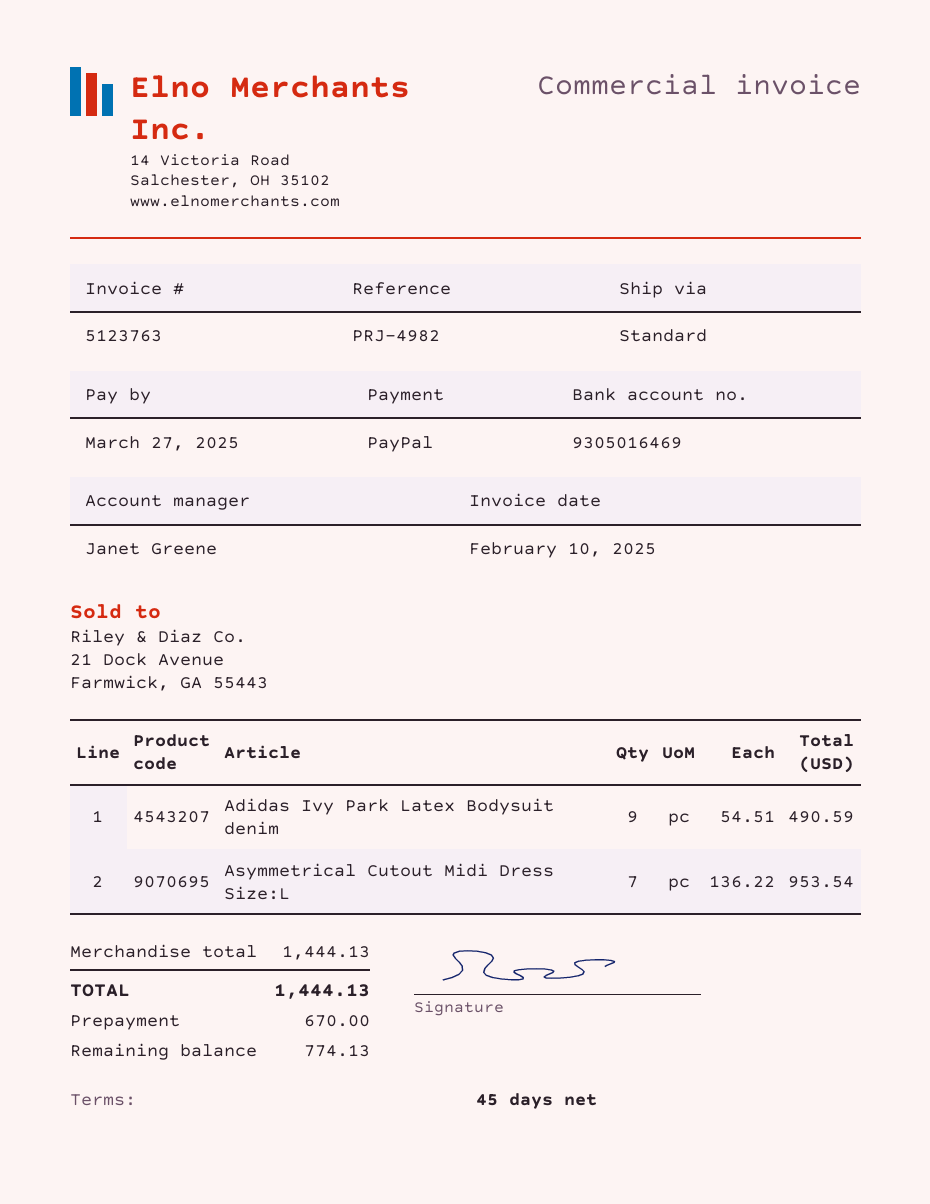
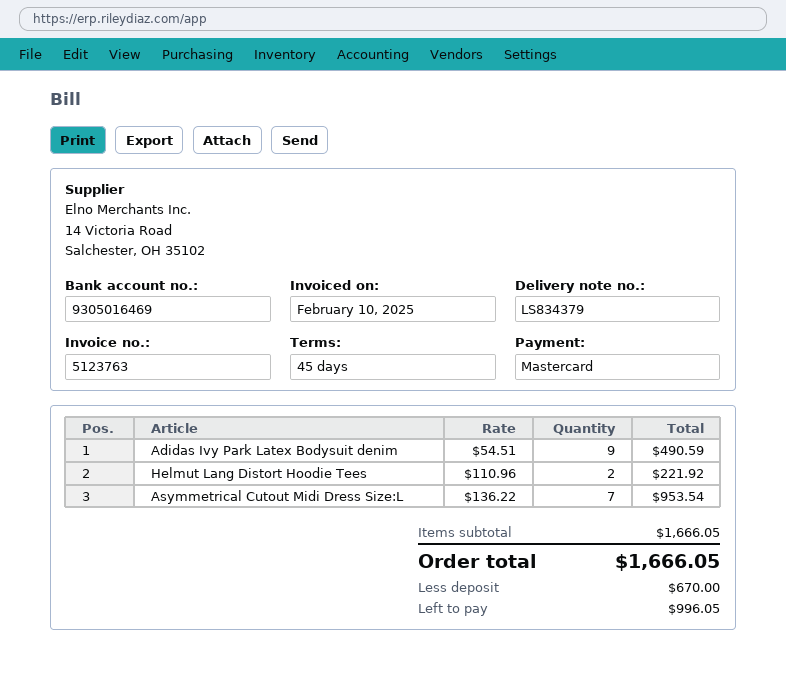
payment method: PayPal -> Mastercard
Helmut Lang Distort Hoodie Tees: none -> 2 x 110.96 = 221.92
subtotal: 1444.13 -> 1666.05
total: 1444.13 -> 1666.05
balance: 774.13 -> 996.05

